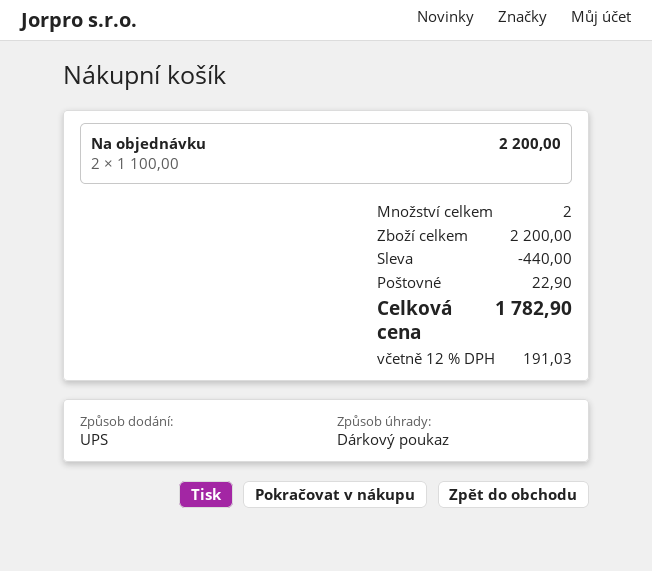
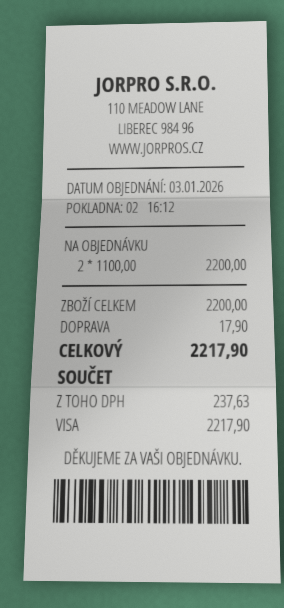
payment method: gift card -> Visa
discount: 440.00 -> none
shipping: 22.90 -> 17.90
tax: 191.03 -> 237.63
total: 1782.90 -> 2217.90

